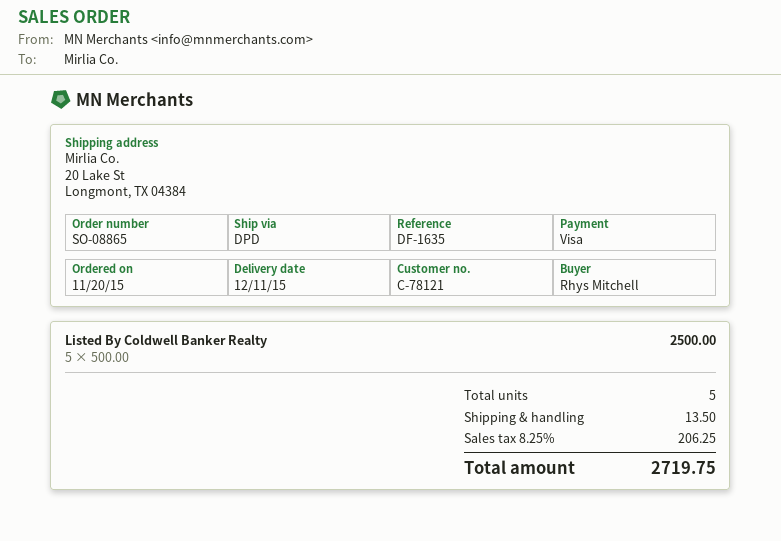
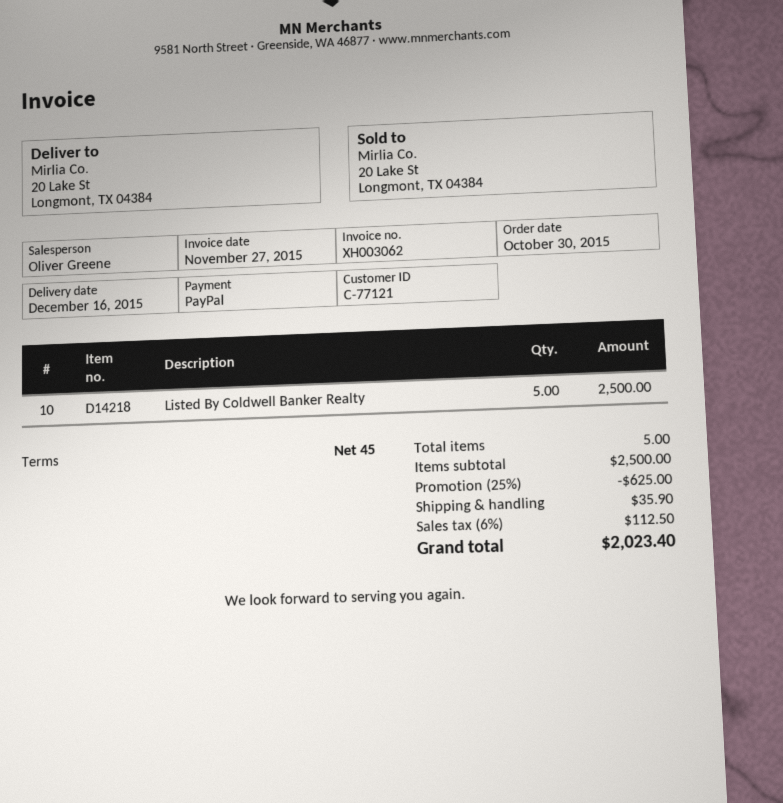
order date: 2015-11-20 -> 2015-10-30
delivery date: 2015-12-11 -> 2015-12-16
customer number: C-78121 -> C-77121
payment method: Visa -> PayPal
discount: none -> 25% = 625.00
shipping: 13.50 -> 35.90
tax: 8.25% = 206.25 -> 6% = 112.50
total: 2719.75 -> 2023.40

